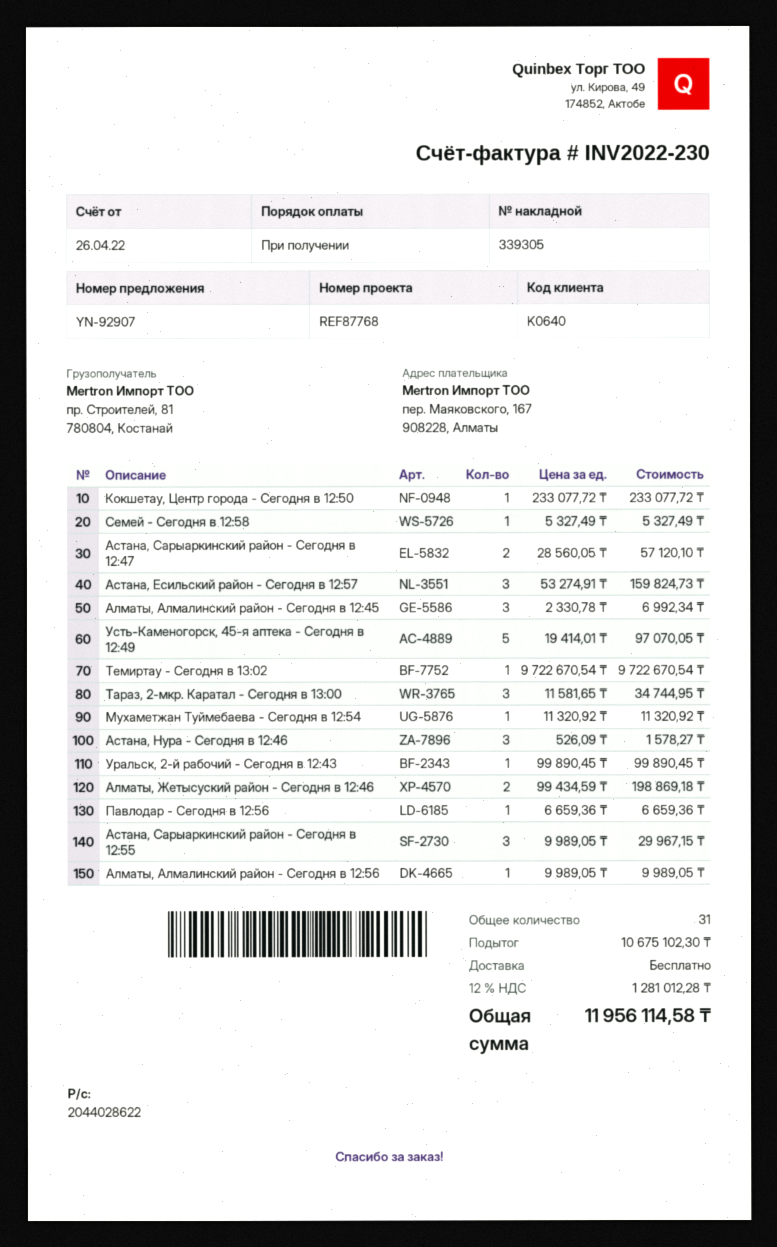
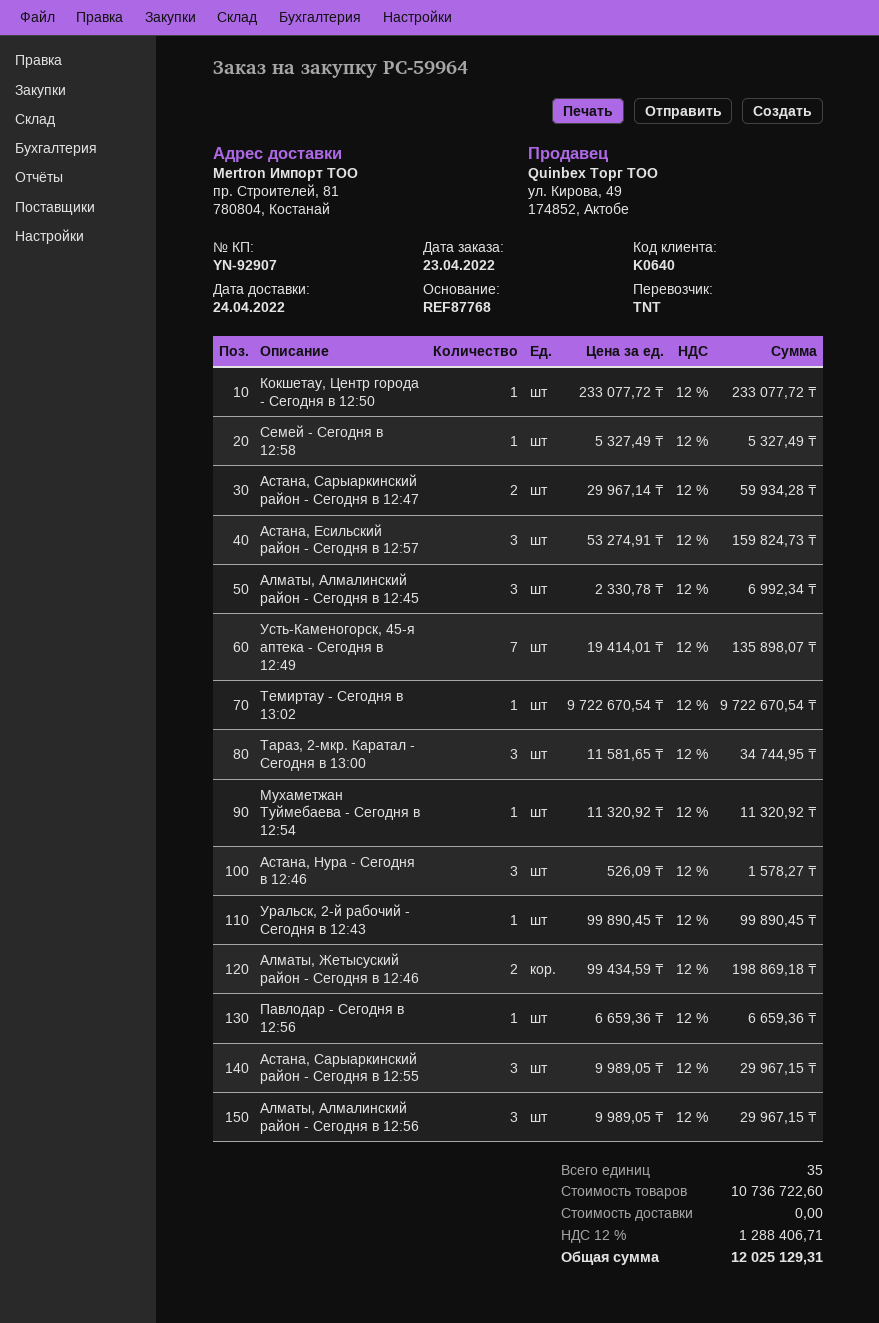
Астана, Сарыаркинский район - Сегодня в 12:47: 2 x 28560.05 = 57120.10 -> 2 x 29967.14 = 59934.28
Усть-Каменогорск, 45-я аптека - Сегодня в 12:49: 5 x 19414.01 = 97070.05 -> 7 x 19414.01 = 135898.07
Алматы, Алмалинский район - Сегодня в 12:56: 1 x 9989.05 = 9989.05 -> 3 x 9989.05 = 29967.15
total quantity: 31 -> 35
subtotal: 10675102.30 -> 10736722.60
tax: 12% = 1281012.28 -> 12% = 1288406.71
total: 11956114.58 -> 12025129.31

